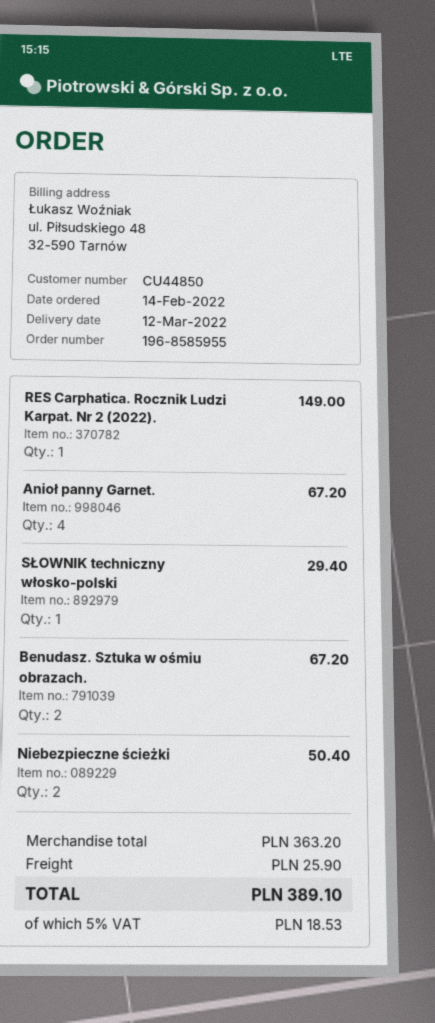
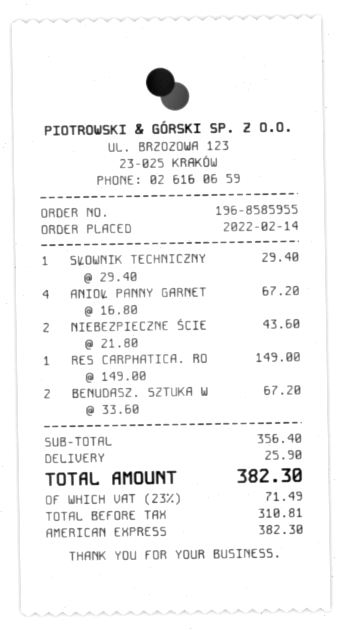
Niebezpieczne ścieżki: 2 for 50.40 -> 2 for 43.60
subtotal: 363.20 -> 356.40
tax: 5% = 18.53 -> 23% = 71.49
total: 389.10 -> 382.30

